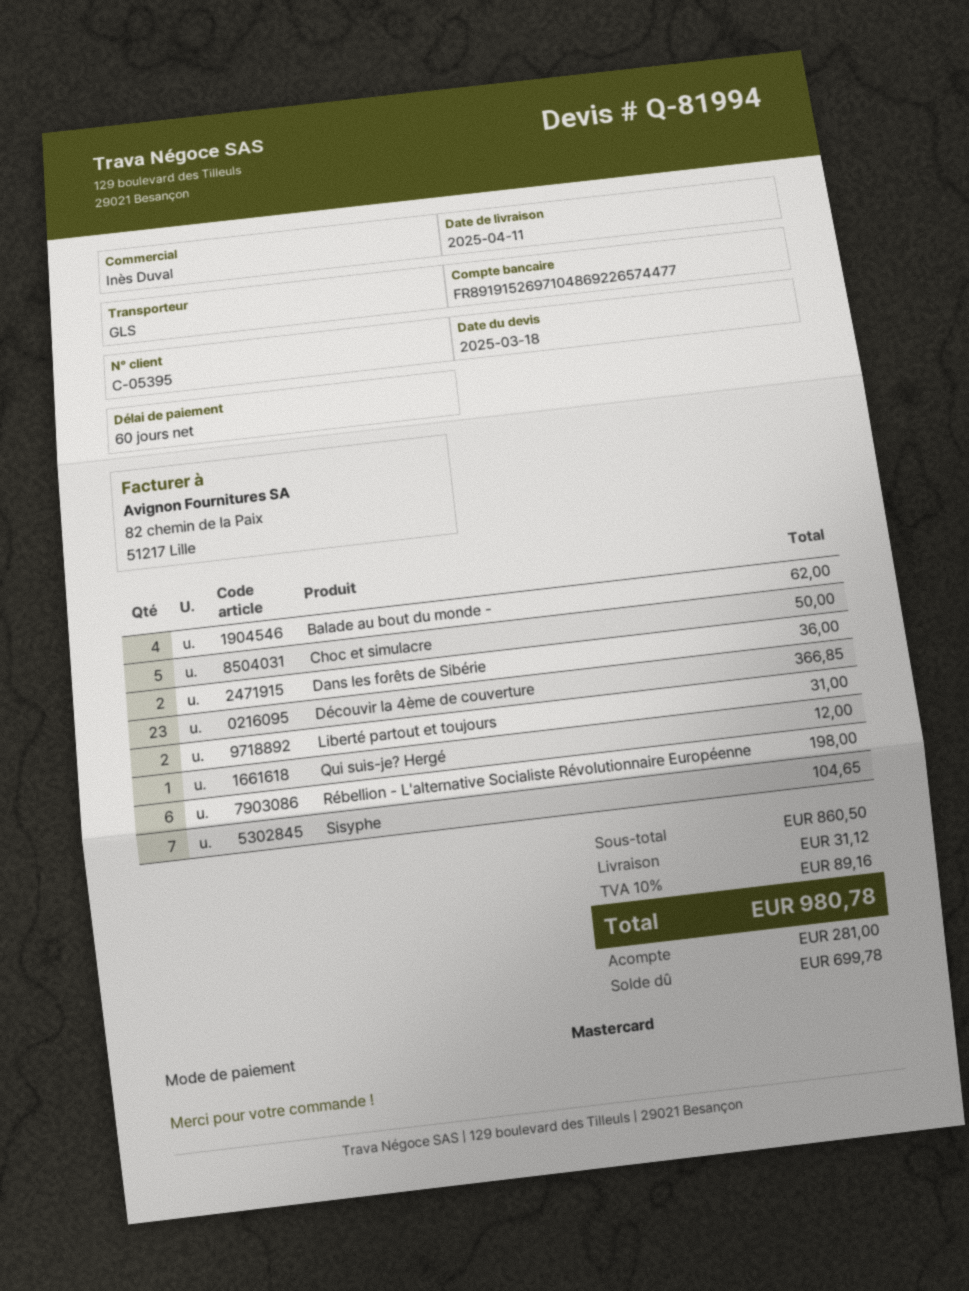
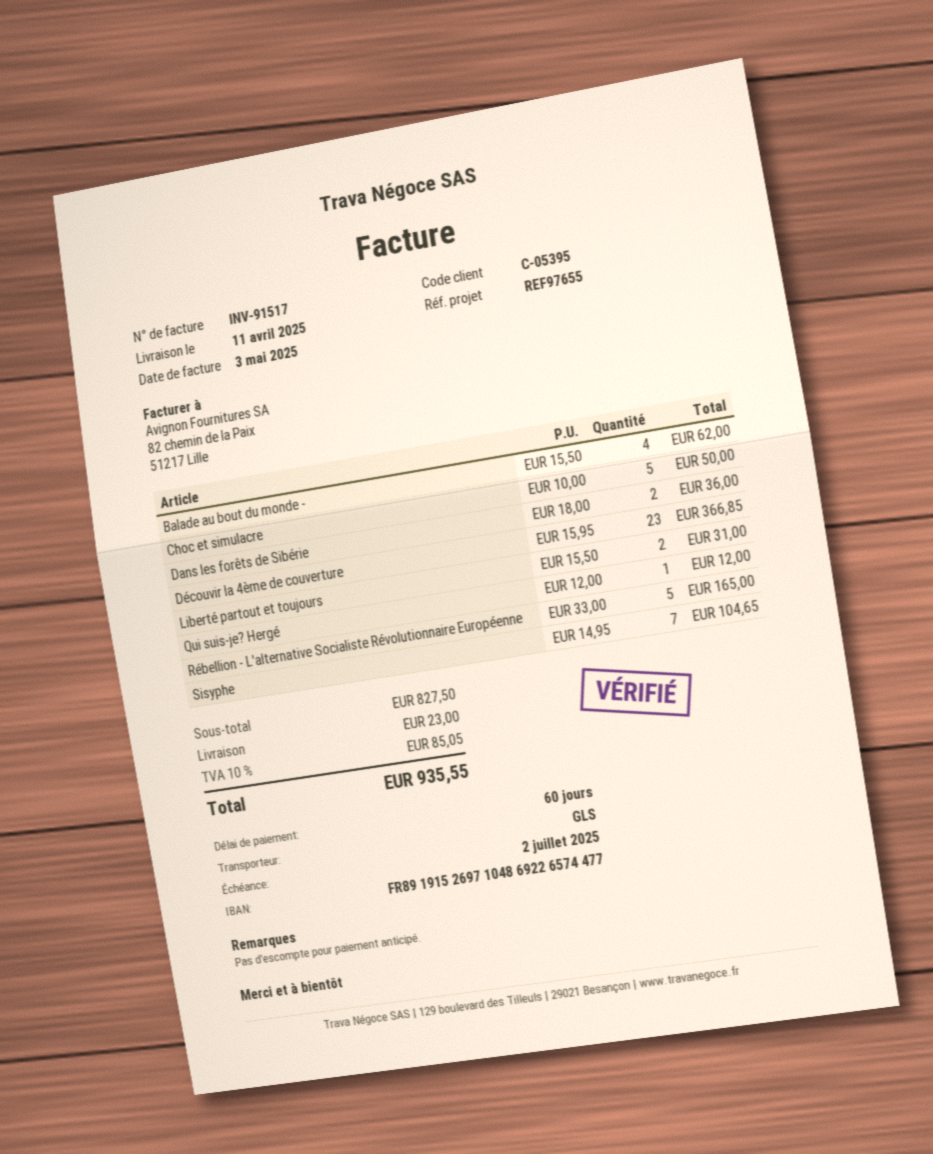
Rébellion - L'alternative Socialiste Révolutionnaire Européenne: 6 for 198.00 -> 5 for 165.00
subtotal: 860.50 -> 827.50
shipping: 31.12 -> 23.00
tax: 10% = 89.16 -> 10% = 85.05
total: 980.78 -> 935.55

